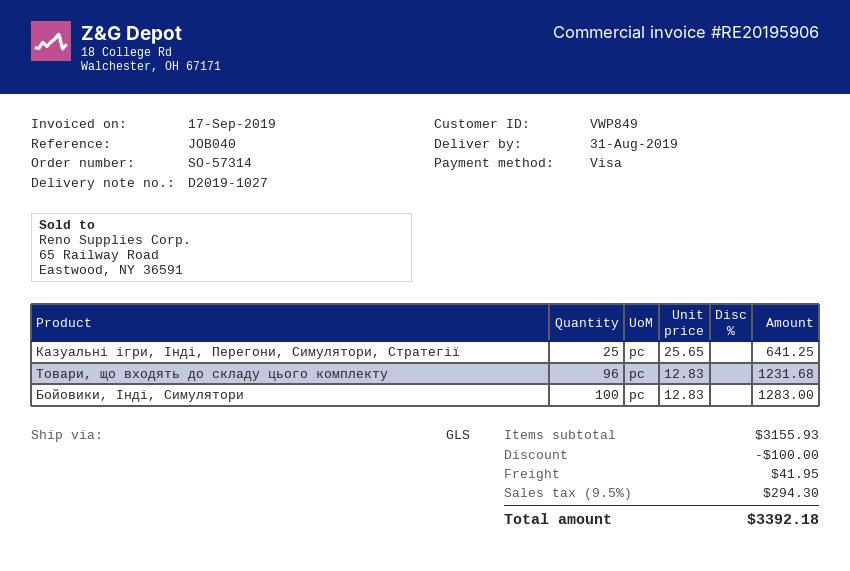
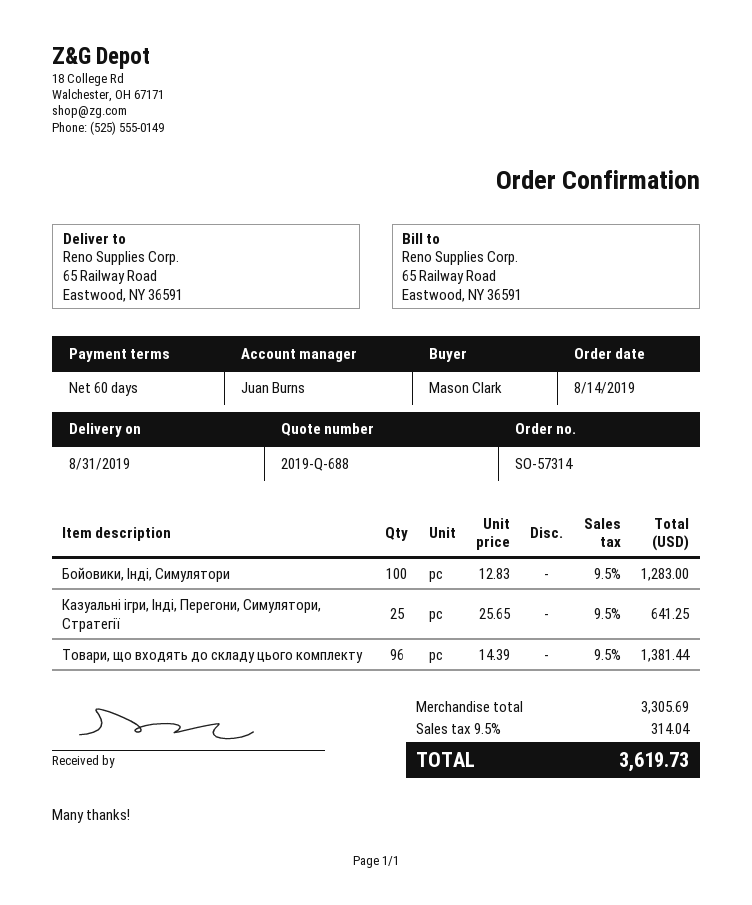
Товари, що входять до складу цього комплекту: 96 x 12.83 = 1231.68 -> 96 x 14.39 = 1381.44
subtotal: 3155.93 -> 3305.69
discount: 100.00 -> none
shipping: 41.95 -> none
tax: 9.5% = 294.30 -> 9.5% = 314.04
total: 3392.18 -> 3619.73

